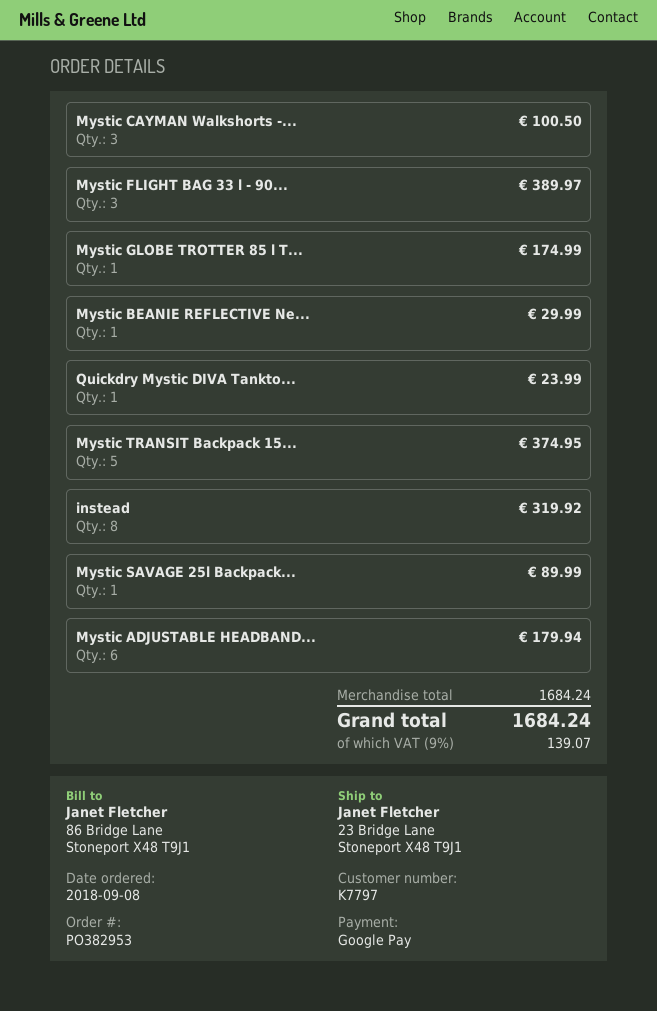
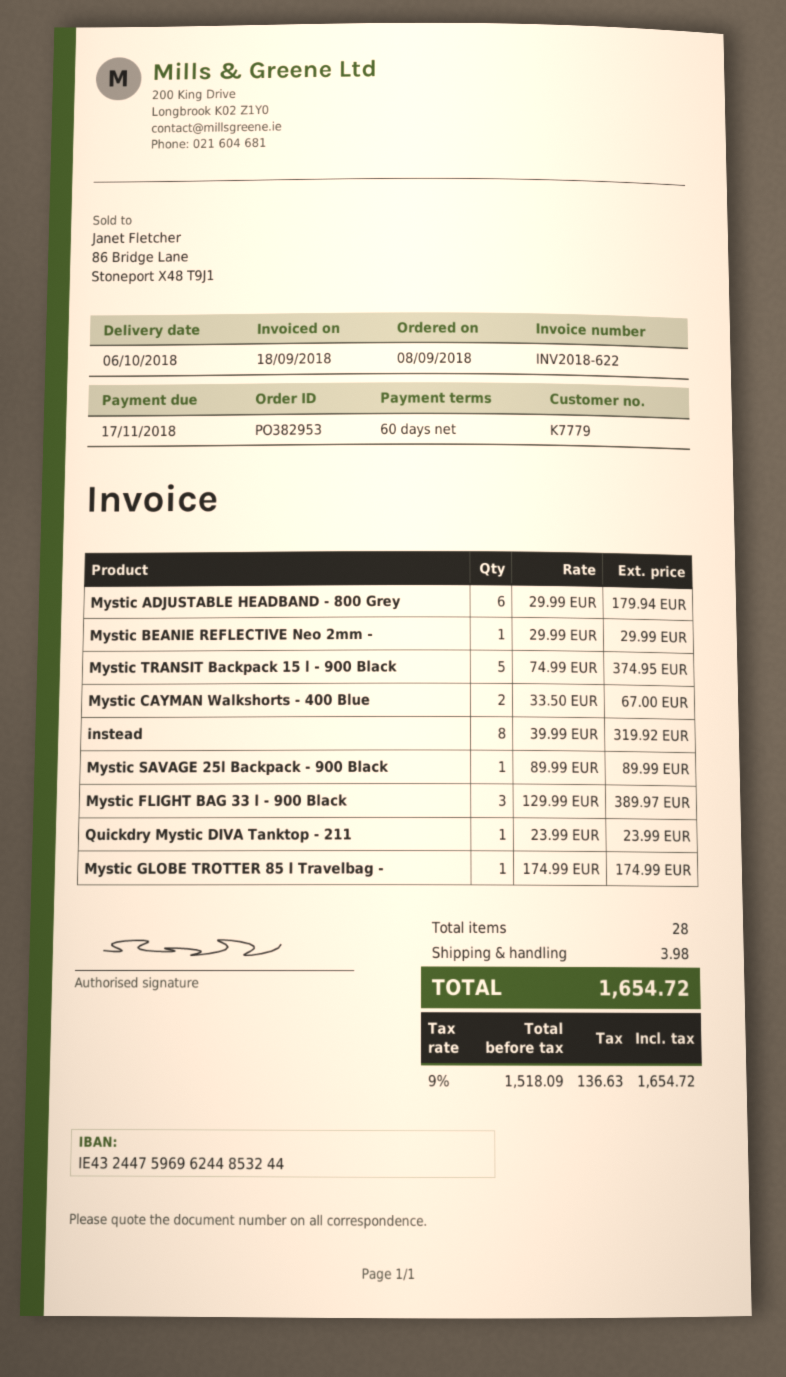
customer number: K7797 -> K7779
Mystic CAYMAN Walkshorts -...: 3 for 100.50 -> 2 for 67.00
shipping: none -> 3.98
tax: 9% = 139.07 -> 9% = 136.63
total: 1684.24 -> 1654.72

